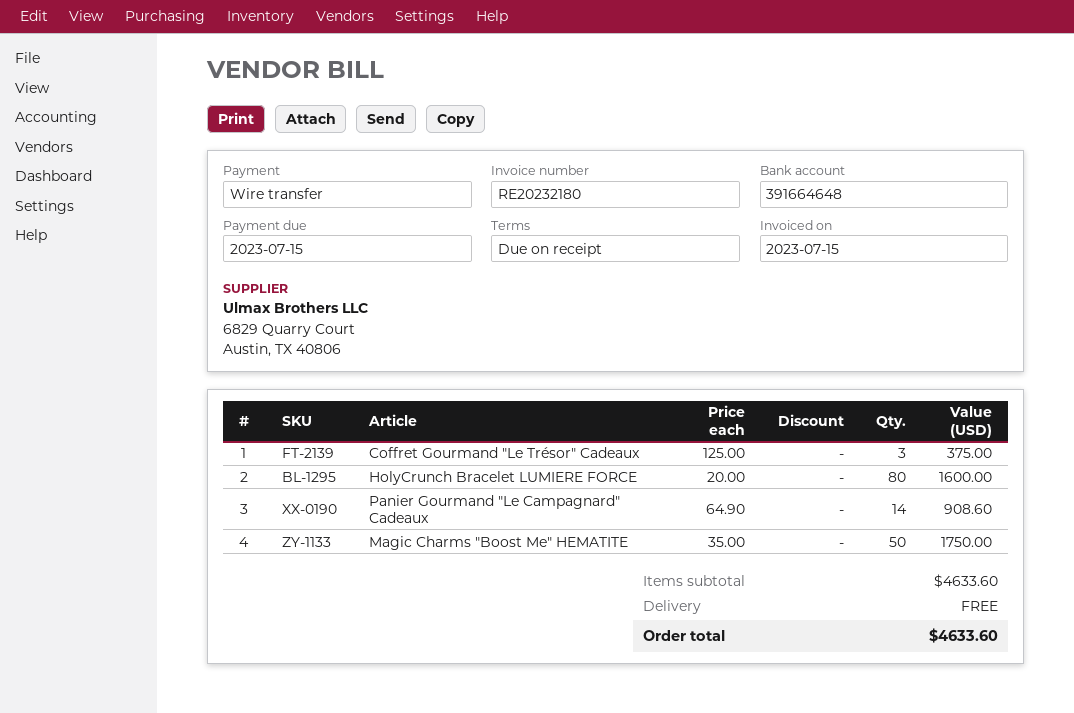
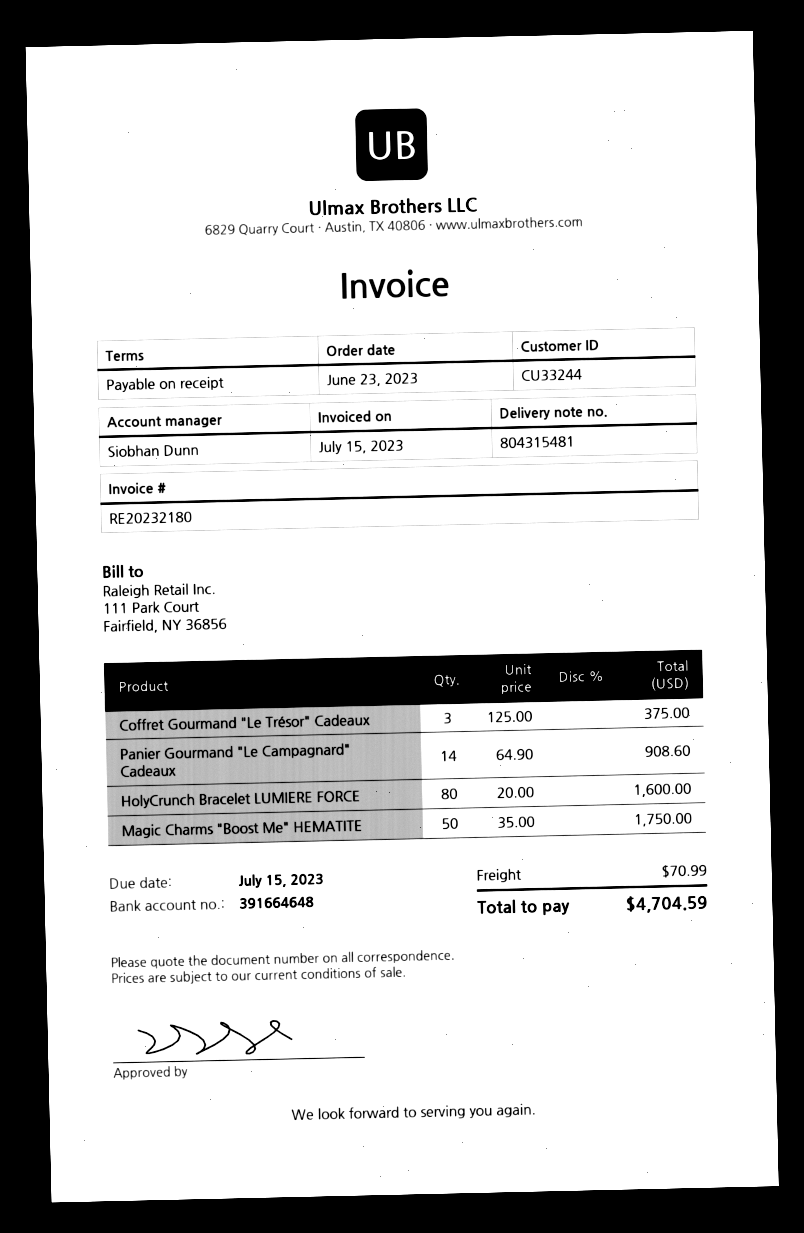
shipping: 0.00 -> 70.99
total: 4633.60 -> 4704.59

